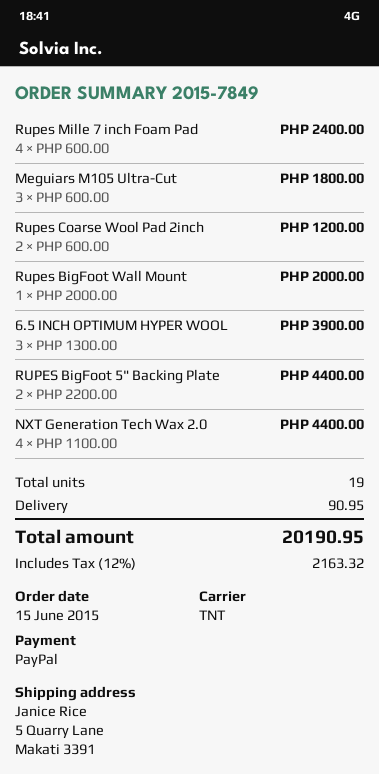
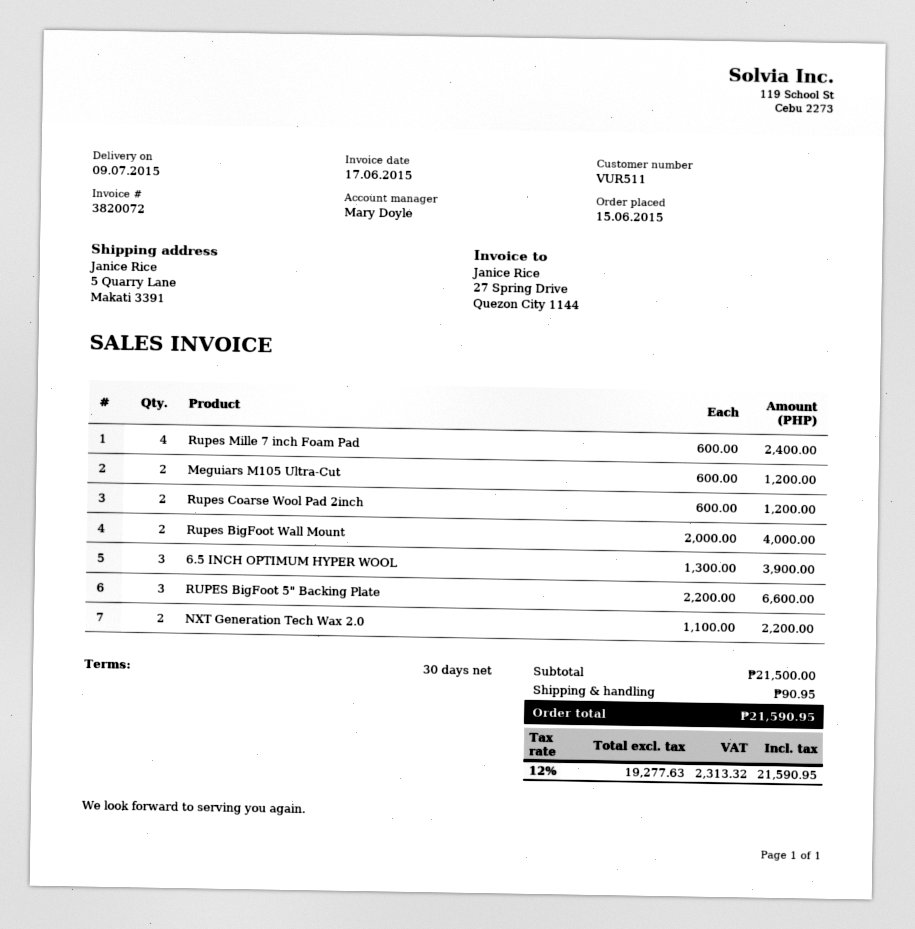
Meguiars M105 Ultra-Cut: 3 x 600.00 = 1800.00 -> 2 x 600.00 = 1200.00
Rupes BigFoot Wall Mount: 1 x 2000.00 = 2000.00 -> 2 x 2000.00 = 4000.00
RUPES BigFoot 5" Backing Plate: 2 x 2200.00 = 4400.00 -> 3 x 2200.00 = 6600.00
NXT Generation Tech Wax 2.0: 4 x 1100.00 = 4400.00 -> 2 x 1100.00 = 2200.00
tax: 12% = 2163.32 -> 12% = 2313.32
total: 20190.95 -> 21590.95

